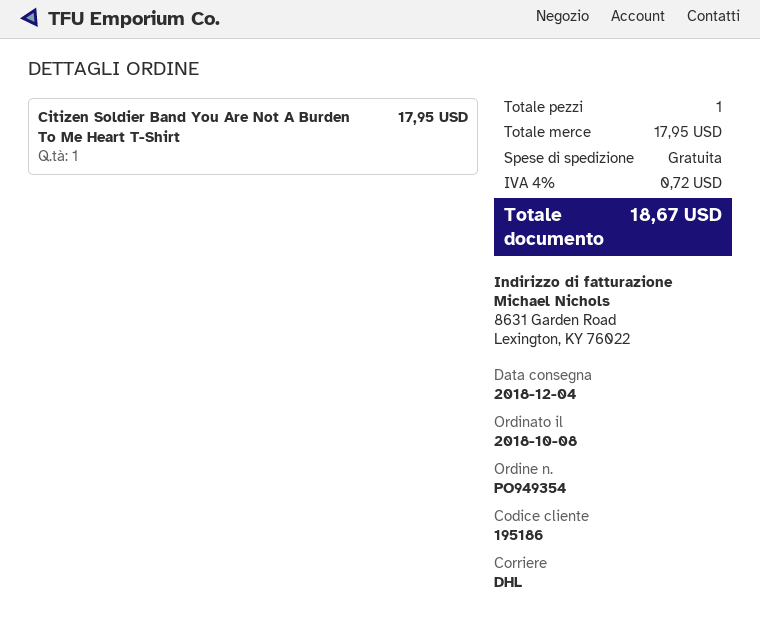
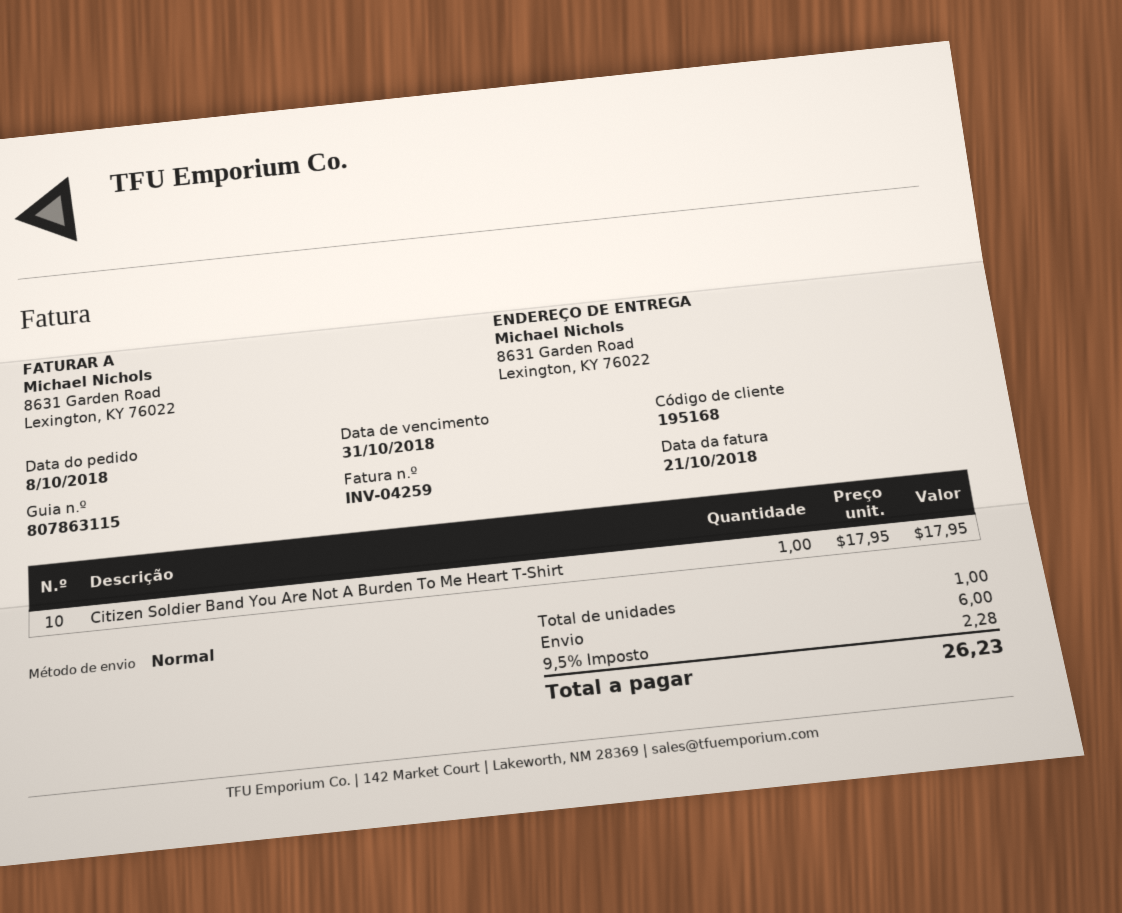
customer number: 195186 -> 195168
shipping method: DHL -> standard
shipping: 0.00 -> 6.00
tax: 4% = 0.72 -> 9.5% = 2.28
total: 18.67 -> 26.23

